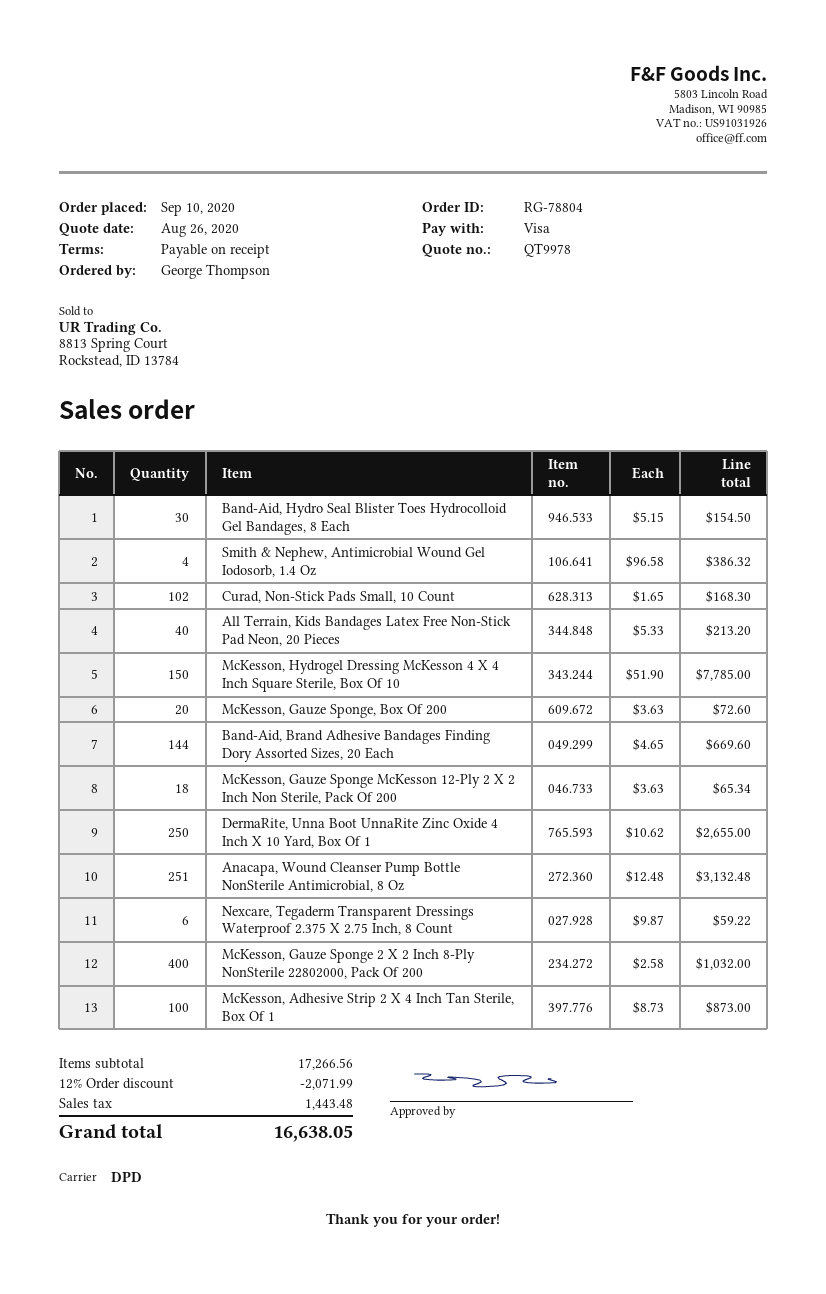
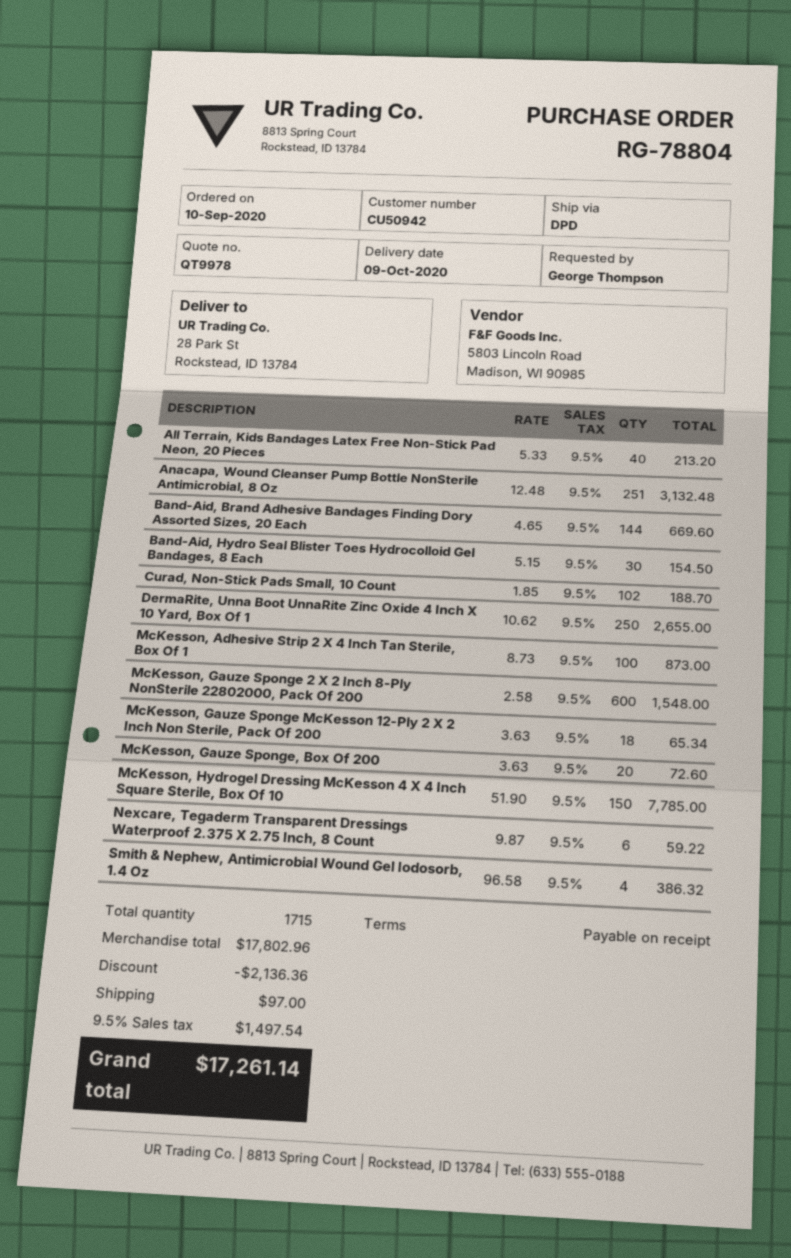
Curad, Non-Stick Pads Small, 10 Count: 102 x 1.65 = 168.30 -> 102 x 1.85 = 188.70
McKesson, Gauze Sponge 2 X 2 Inch 8-Ply NonSterile 22802000, Pack Of 200: 400 x 2.58 = 1032.00 -> 600 x 2.58 = 1548.00
subtotal: 17266.56 -> 17802.96
discount: 2071.99 -> 2136.36
shipping: none -> 97.00
tax: 1443.48 -> 1497.54
total: 16638.05 -> 17261.14

